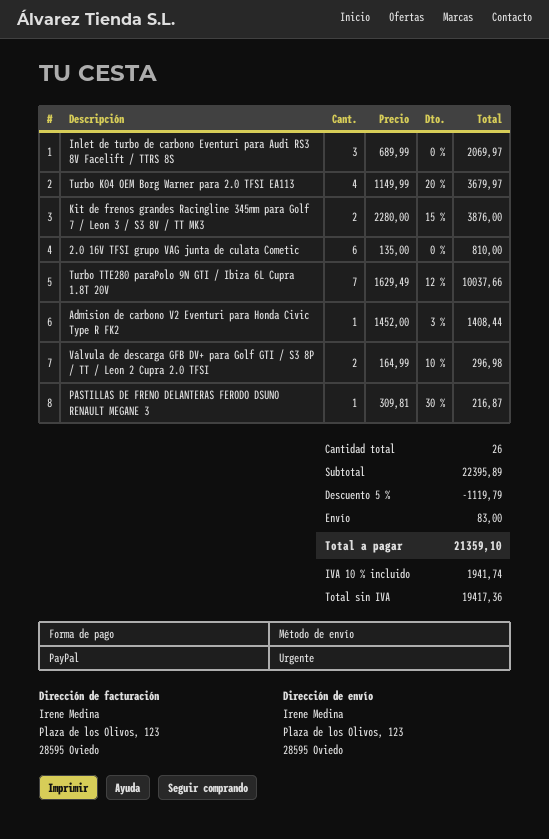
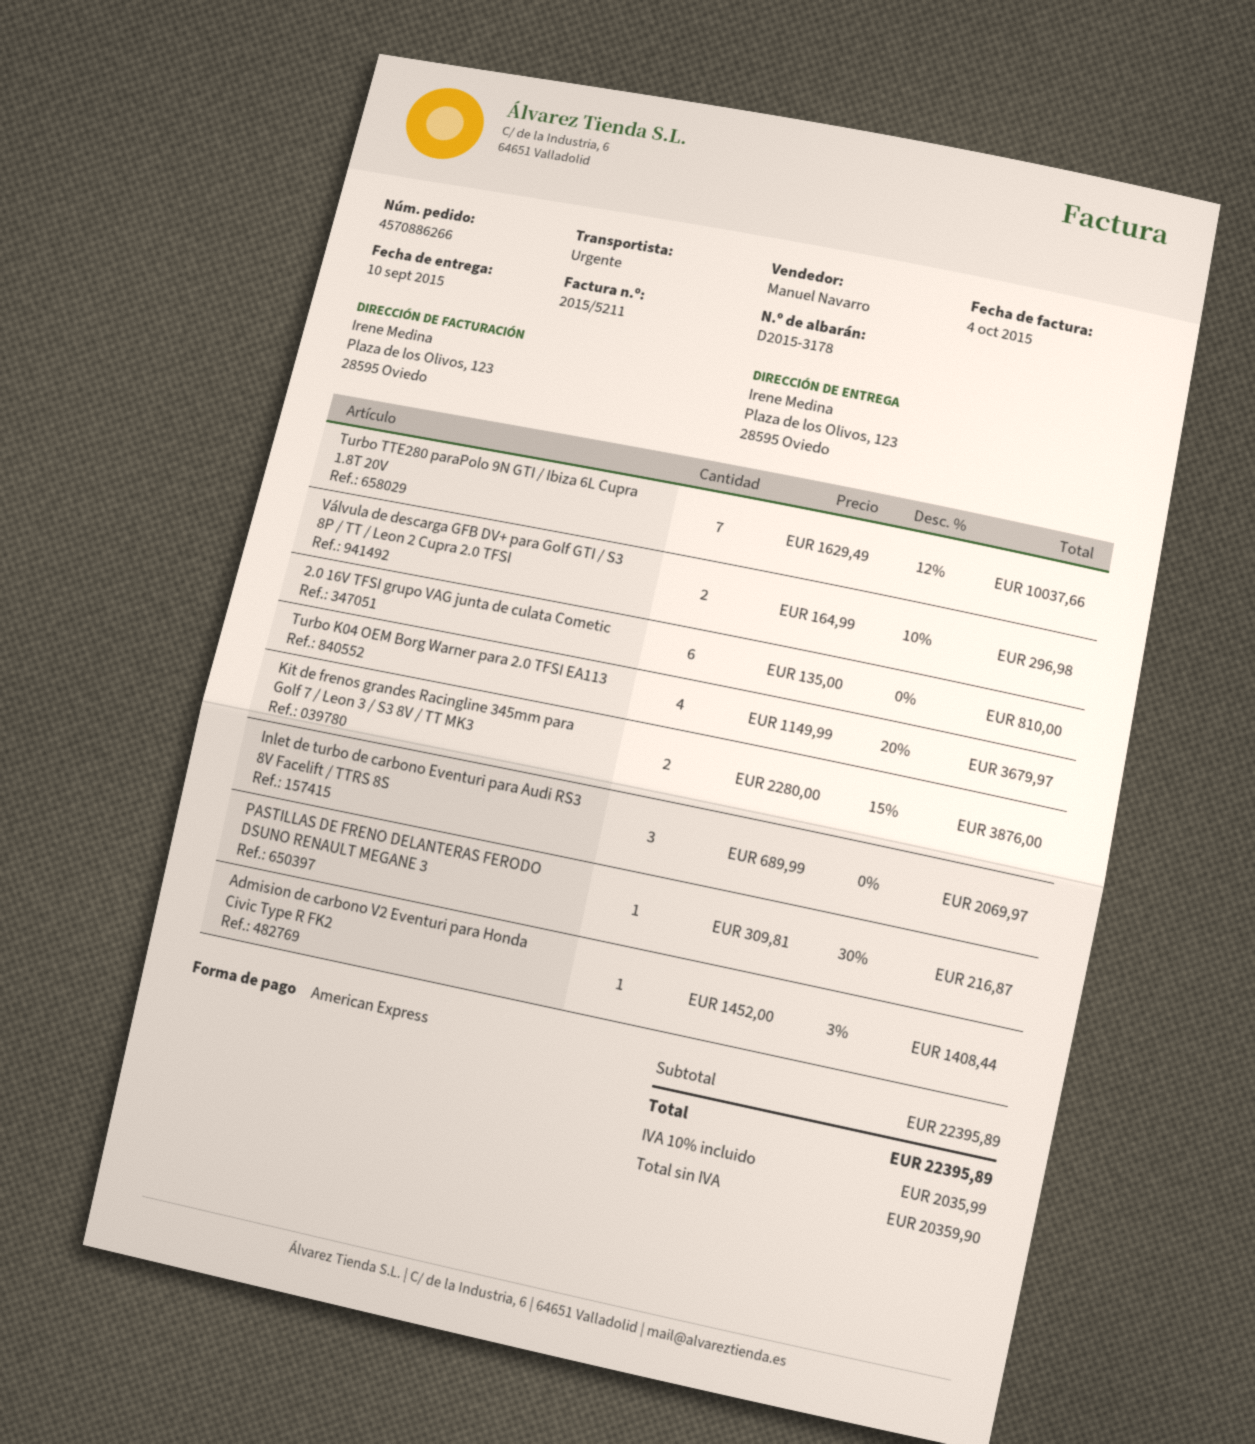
payment method: PayPal -> American Express
discount: 5% = 1119.79 -> none
shipping: 83.00 -> none
net: 19417.36 -> 20359.90
tax: 10% = 1941.74 -> 10% = 2035.99
total: 21359.10 -> 22395.89

